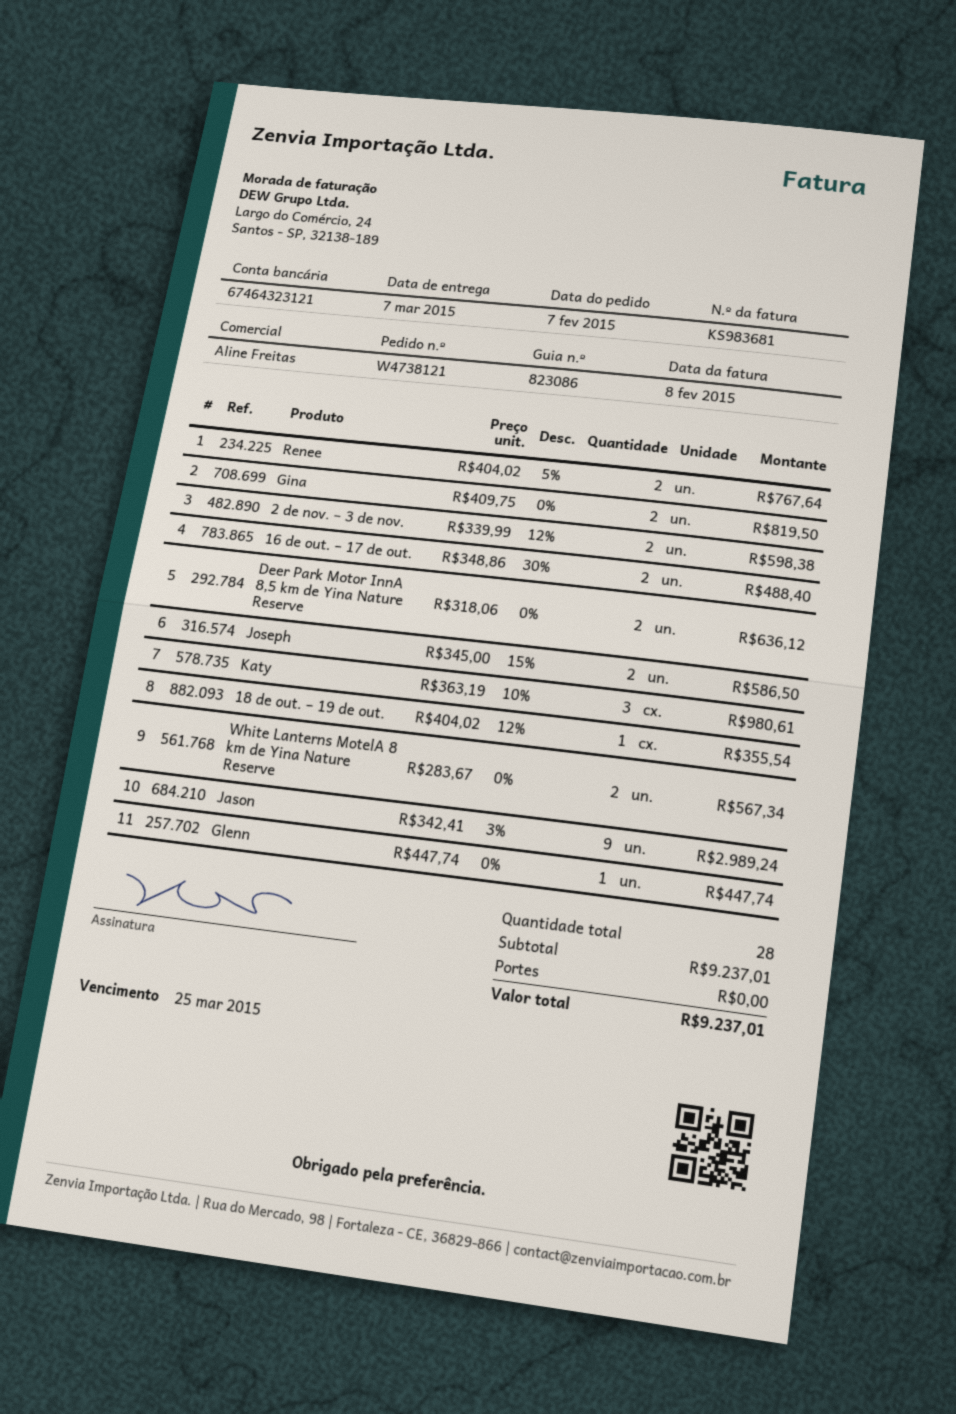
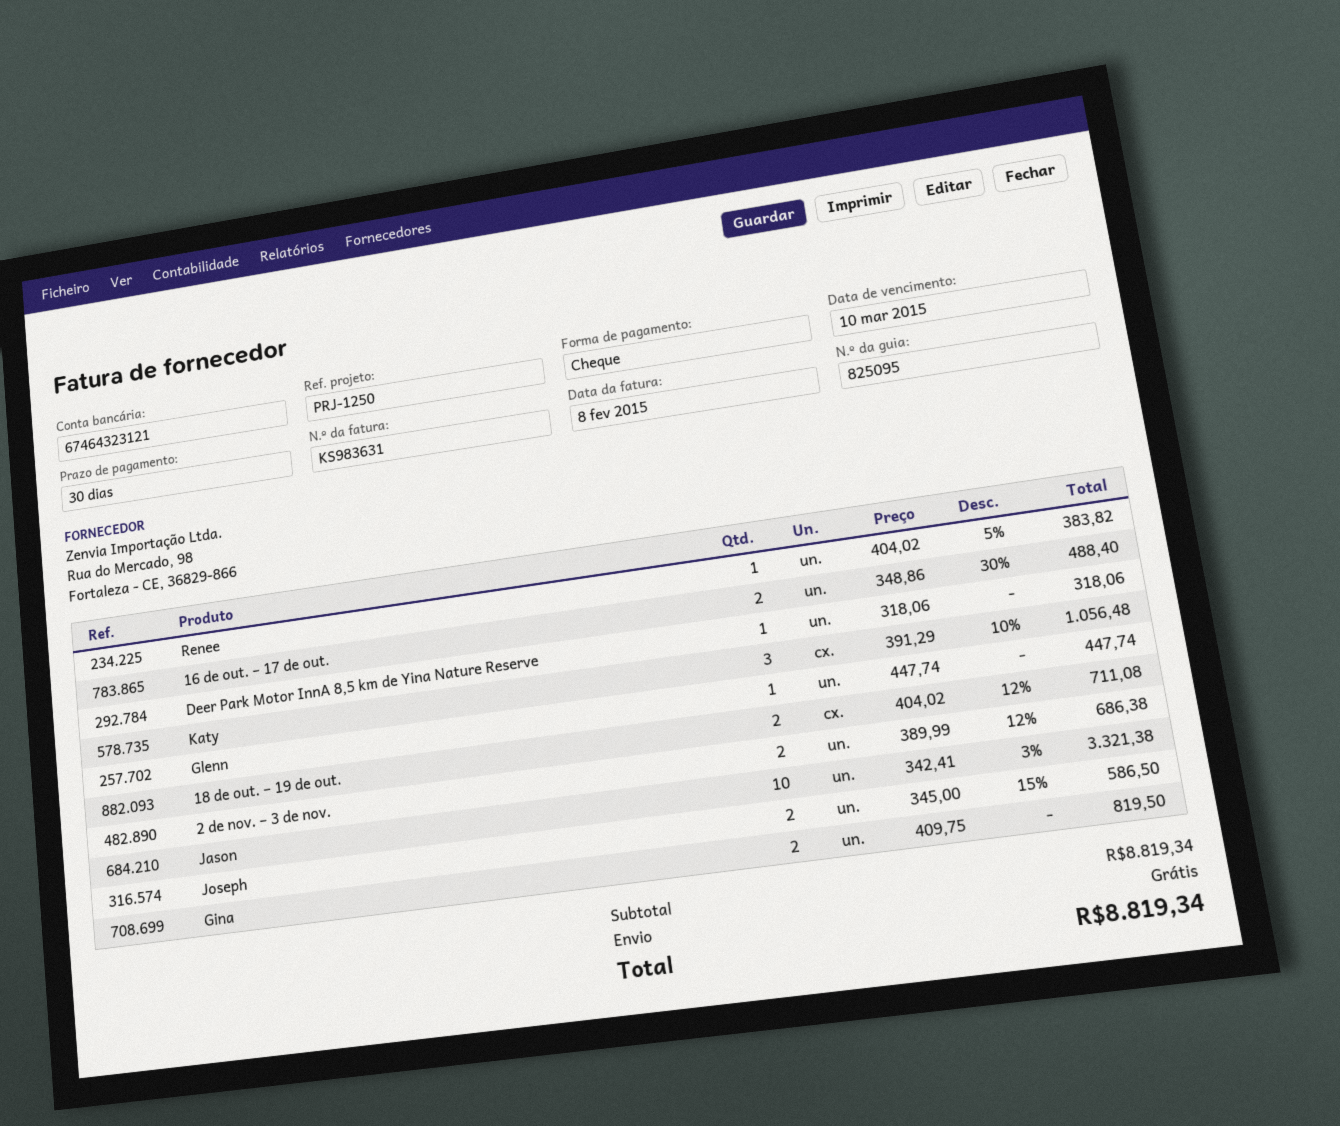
delivery note number: 823086 -> 825095
invoice number: KS983681 -> KS983631
due date: 2015-03-25 -> 2015-03-10
Renee: 2 x 404.02 - 5% = 767.64 -> 1 x 404.02 - 5% = 383.82
2 de nov. – 3 de nov.: 2 x 339.99 - 12% = 598.38 -> 2 x 389.99 - 12% = 686.38
Deer Park Motor InnA 8,5 km de Yina Nature Reserve: 2 x 318.06 = 636.12 -> 1 x 318.06 = 318.06
Katy: 3 x 363.19 - 10% = 980.61 -> 3 x 391.29 - 10% = 1056.48
18 de out. – 19 de out.: 1 x 404.02 - 12% = 355.54 -> 2 x 404.02 - 12% = 711.08
White Lanterns MotelA 8 km de Yina Nature Reserve: 2 x 283.67 = 567.34 -> none
Jason: 9 x 342.41 - 3% = 2989.24 -> 10 x 342.41 - 3% = 3321.38
subtotal: 9237.01 -> 8819.34
total: 9237.01 -> 8819.34

